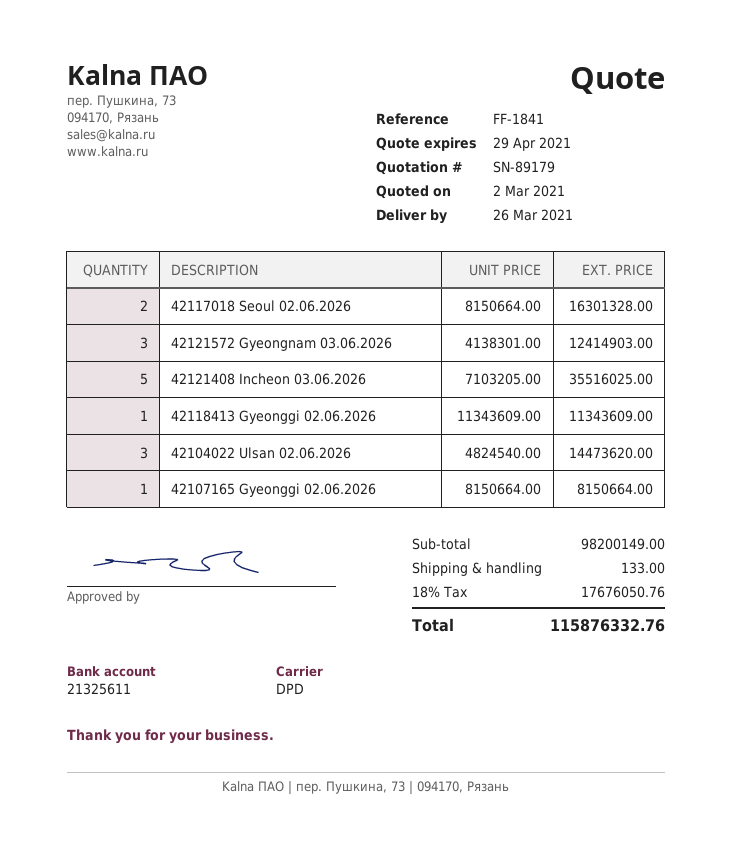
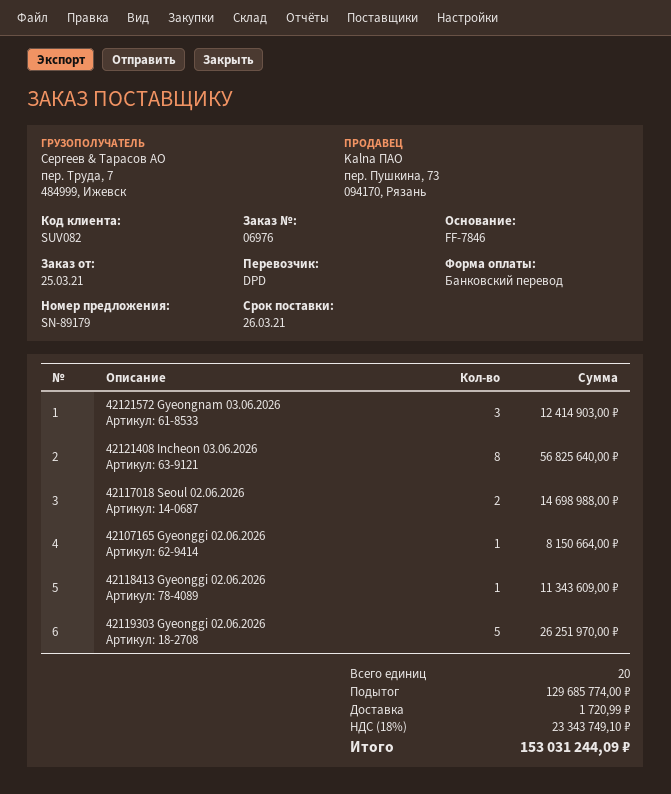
reference: FF-1841 -> FF-7846
42117018 Seoul 02.06.2026: 2 for 16301328.00 -> 2 for 14698988.00
42121408 Incheon 03.06.2026: 5 for 35516025.00 -> 8 for 56825640.00
42104022 Ulsan 02.06.2026: 3 for 14473620.00 -> none
42119303 Gyeonggi 02.06.2026: none -> 5 for 26251970.00
subtotal: 98200149.00 -> 129685774.00
shipping: 133.00 -> 1720.99
tax: 18% = 17676050.76 -> 18% = 23343749.10
total: 115876332.76 -> 153031244.09

